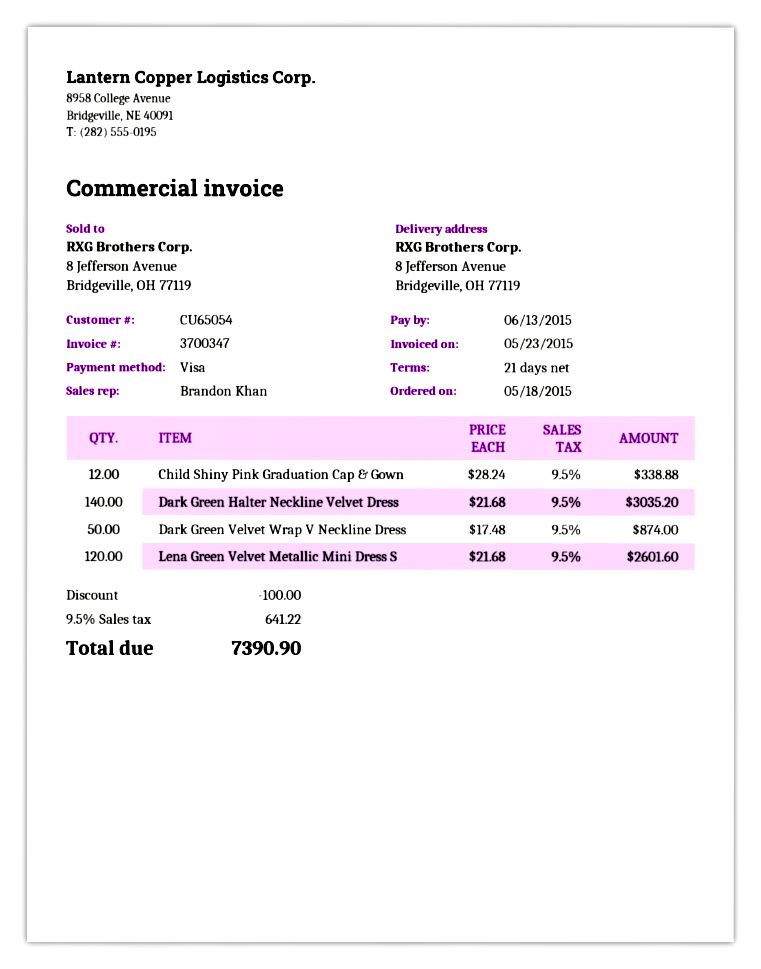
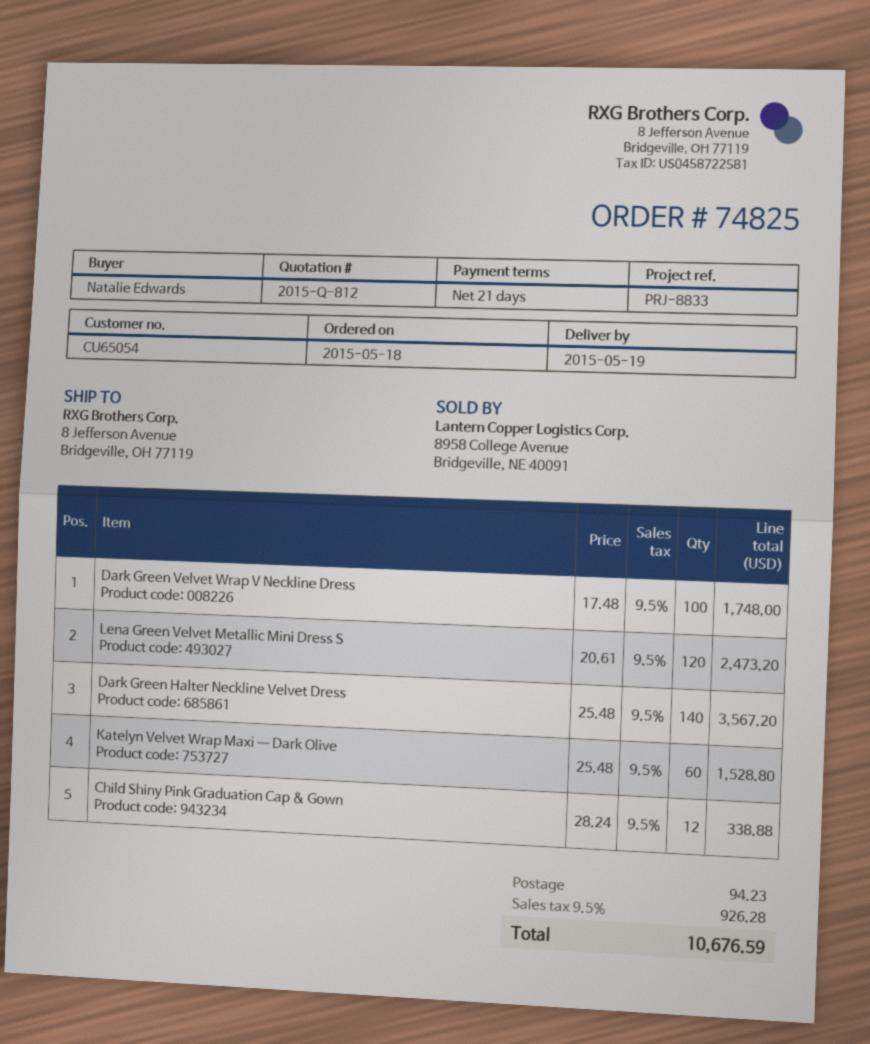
Dark Green Halter Neckline Velvet Dress: 140 x 21.68 = 3035.20 -> 140 x 25.48 = 3567.20
Dark Green Velvet Wrap V Neckline Dress: 50 x 17.48 = 874.00 -> 100 x 17.48 = 1748.00
Lena Green Velvet Metallic Mini Dress S: 120 x 21.68 = 2601.60 -> 120 x 20.61 = 2473.20
Katelyn Velvet Wrap Maxi — Dark Olive: none -> 60 x 25.48 = 1528.80
discount: 100.00 -> none
shipping: none -> 94.23
tax: 9.5% = 641.22 -> 9.5% = 926.28
total: 7390.90 -> 10676.59

